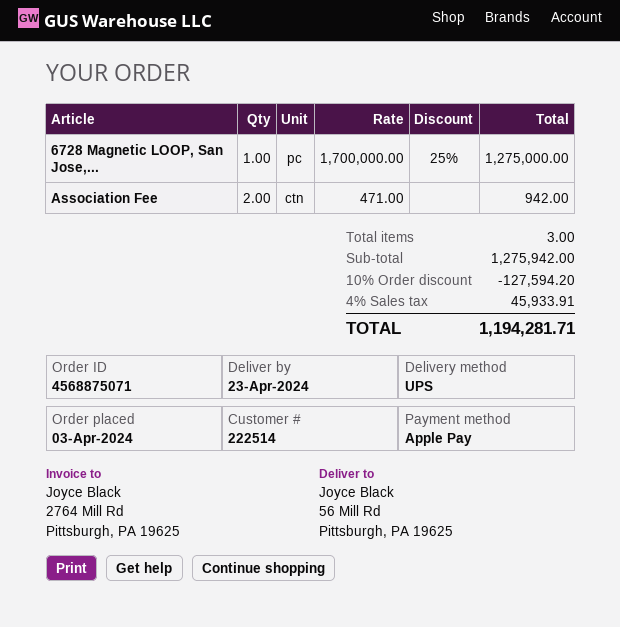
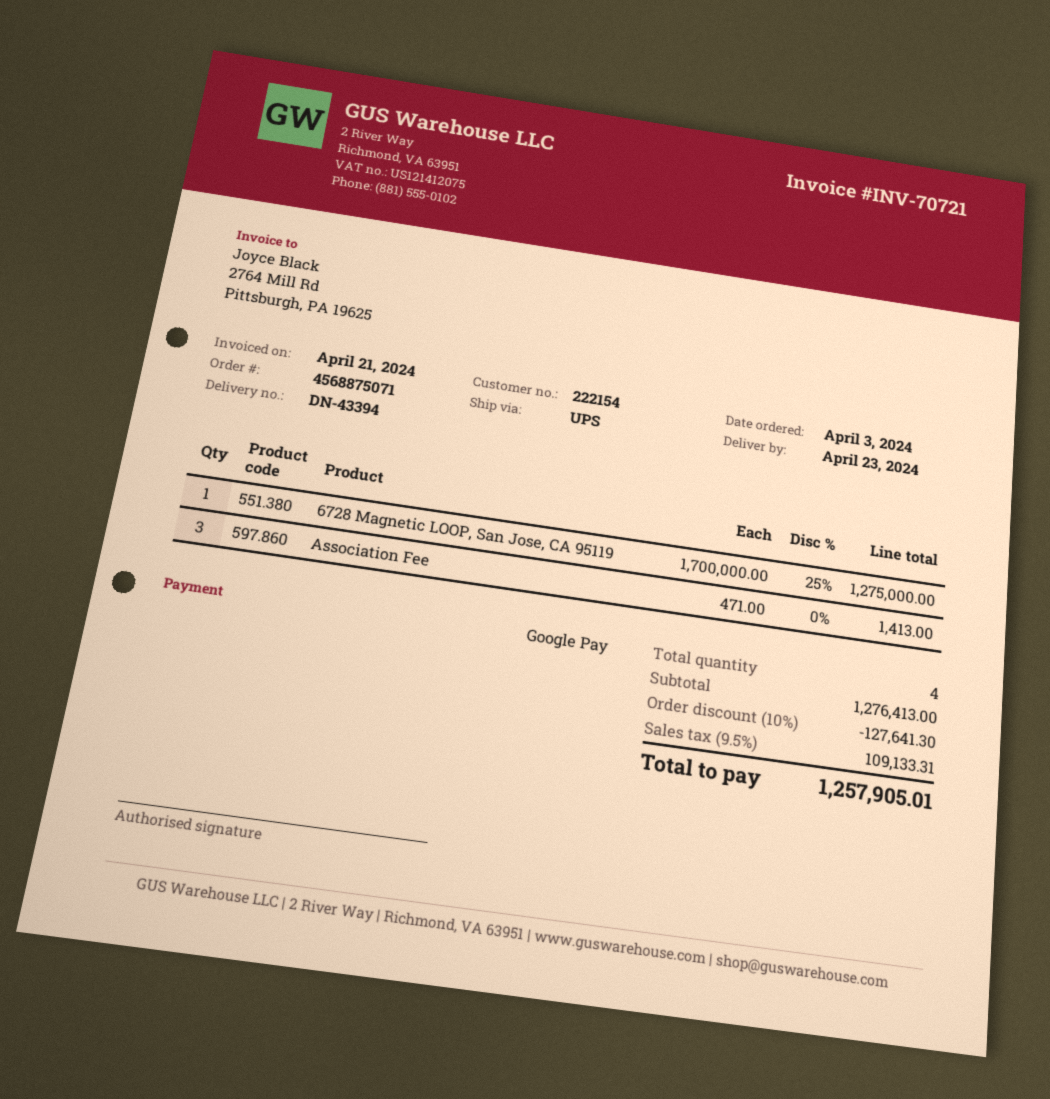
customer number: 222514 -> 222154
payment method: Apple Pay -> Google Pay
Association Fee: 2 x 471.00 = 942.00 -> 3 x 471.00 = 1413.00
total quantity: 3 -> 4
subtotal: 1275942.00 -> 1276413.00
discount: 10% = 127594.20 -> 10% = 127641.30
tax: 4% = 45933.91 -> 9.5% = 109133.31
total: 1194281.71 -> 1257905.01

